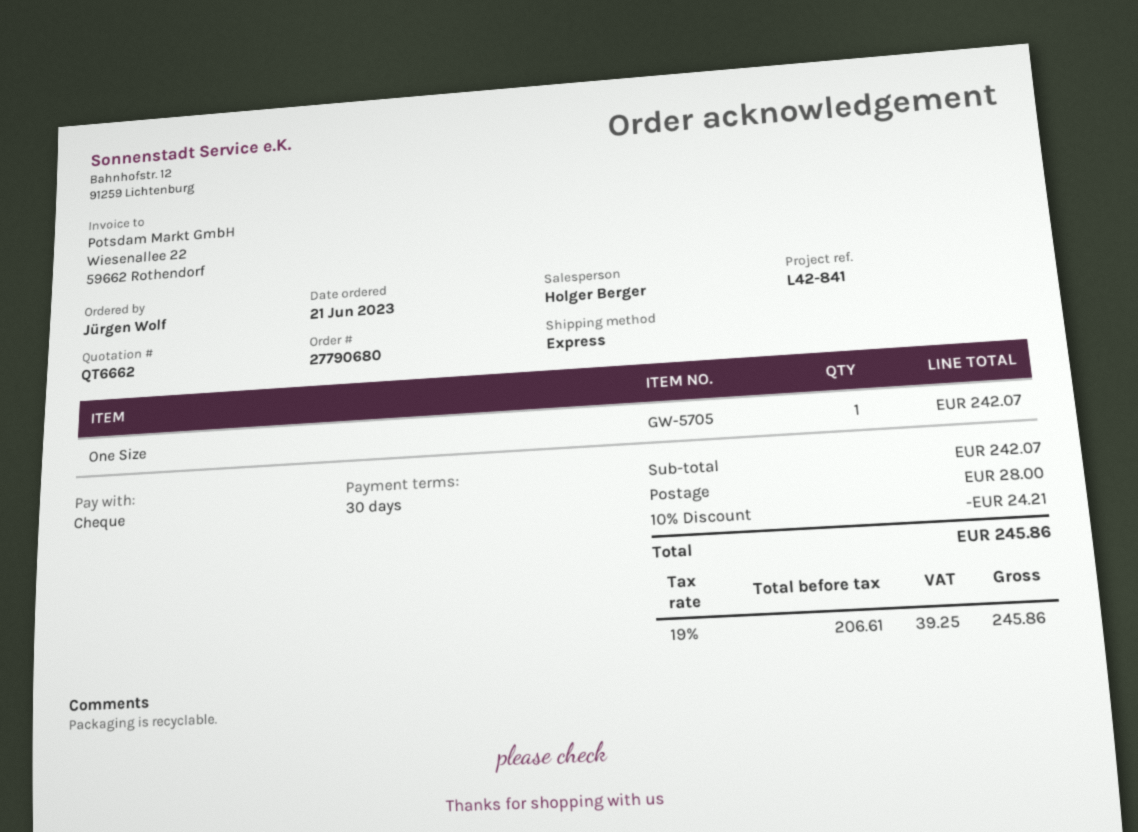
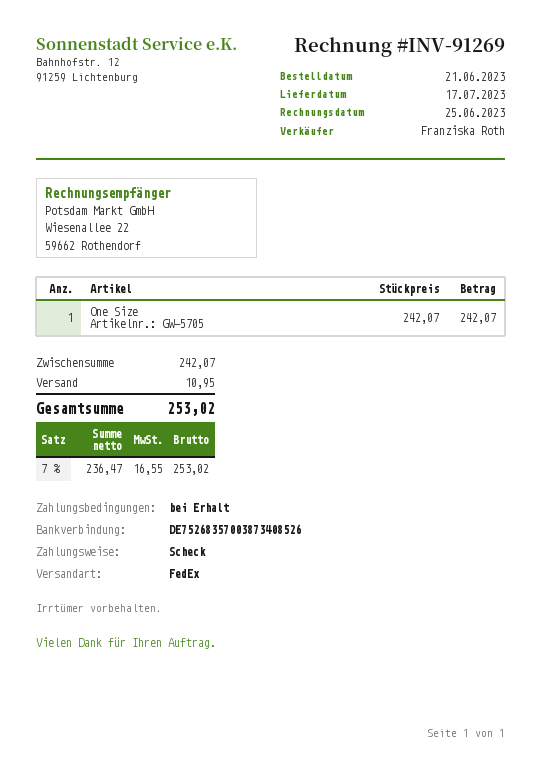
payment terms: 30 days -> on receipt
sales rep: Holger Berger -> Franziska Roth
shipping method: express -> FedEx
discount: 10% = 24.21 -> none
shipping: 28.00 -> 10.95
net: 206.61 -> 236.47
tax: 19% = 39.25 -> 7% = 16.55
total: 245.86 -> 253.02

